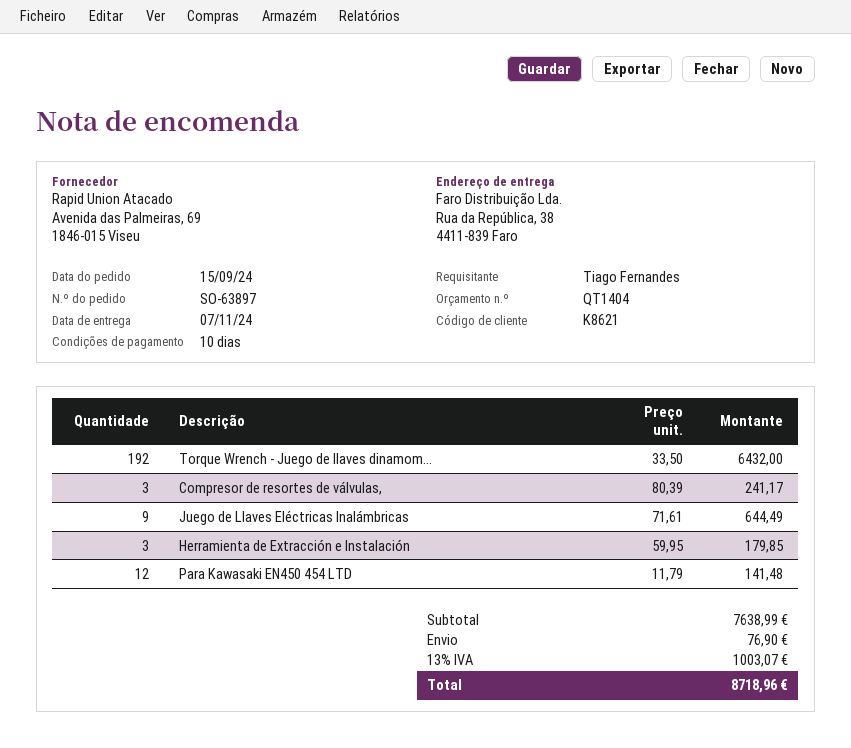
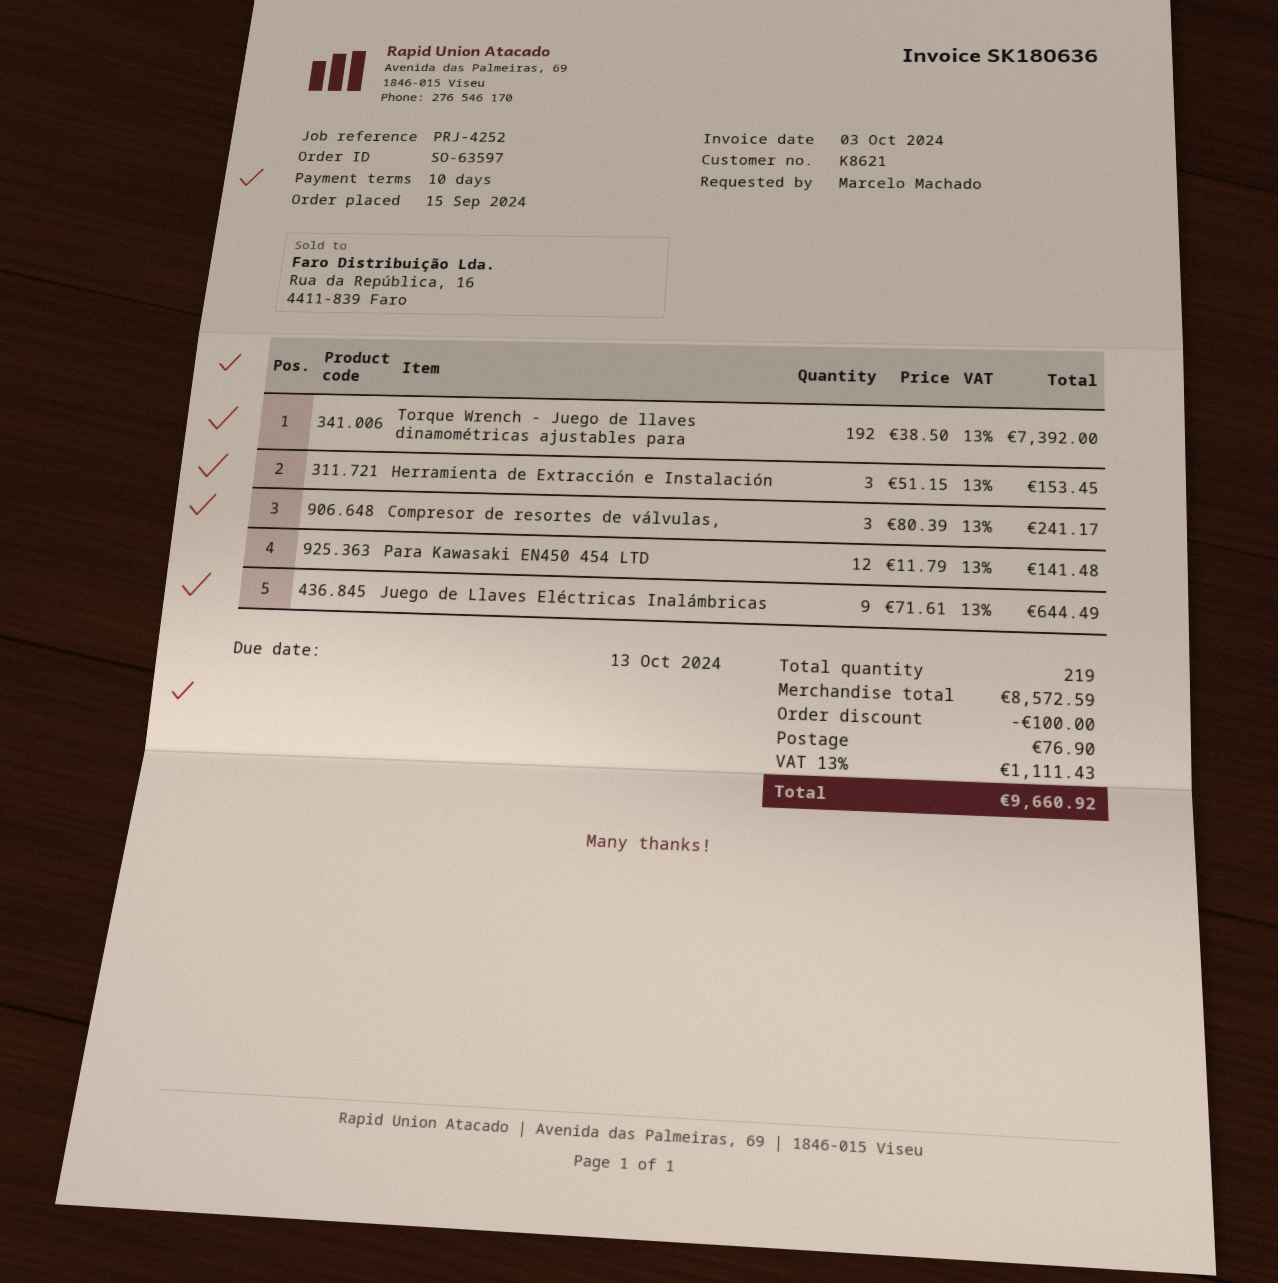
order number: SO-63897 -> SO-63597
ordered by: Tiago Fernandes -> Marcelo Machado
Torque Wrench - Juego de llaves dinamom...: 192 x 33.50 = 6432.00 -> 192 x 38.50 = 7392.00
Herramienta de Extracción e Instalación: 3 x 59.95 = 179.85 -> 3 x 51.15 = 153.45
subtotal: 7638.99 -> 8572.59
discount: none -> 100.00
tax: 13% = 1003.07 -> 13% = 1111.43
total: 8718.96 -> 9660.92

